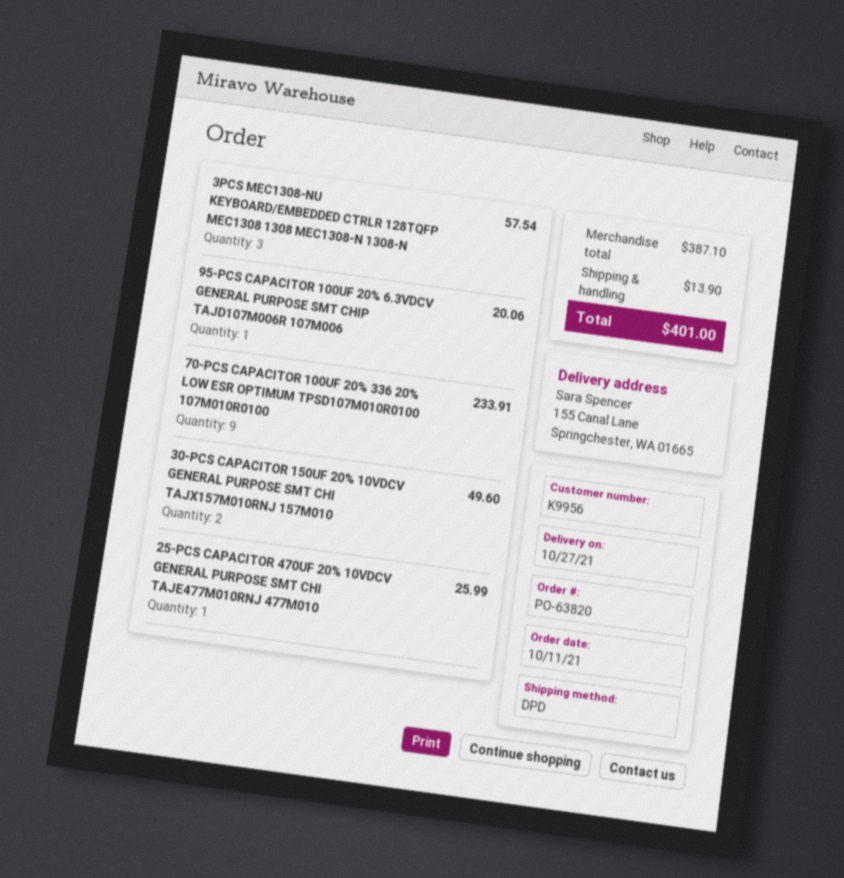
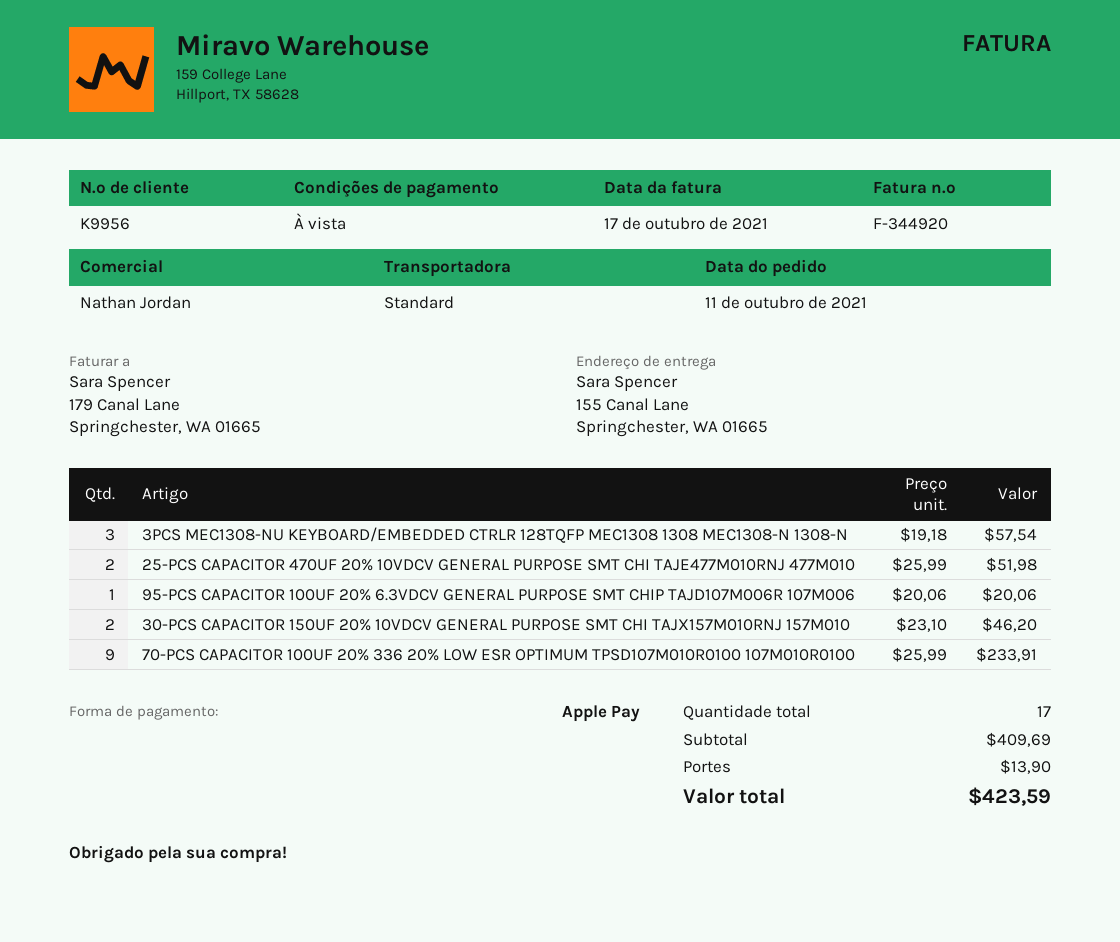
shipping method: DPD -> standard
30-PCS CAPACITOR 150UF 20% 10VDCV GENERAL PURPOSE SMT CHI TAJX157M010RNJ 157M010: 2 for 49.60 -> 2 for 46.20
25-PCS CAPACITOR 470UF 20% 10VDCV GENERAL PURPOSE SMT CHI TAJE477M010RNJ 477M010: 1 for 25.99 -> 2 for 51.98
subtotal: 387.10 -> 409.69
total: 401.00 -> 423.59

